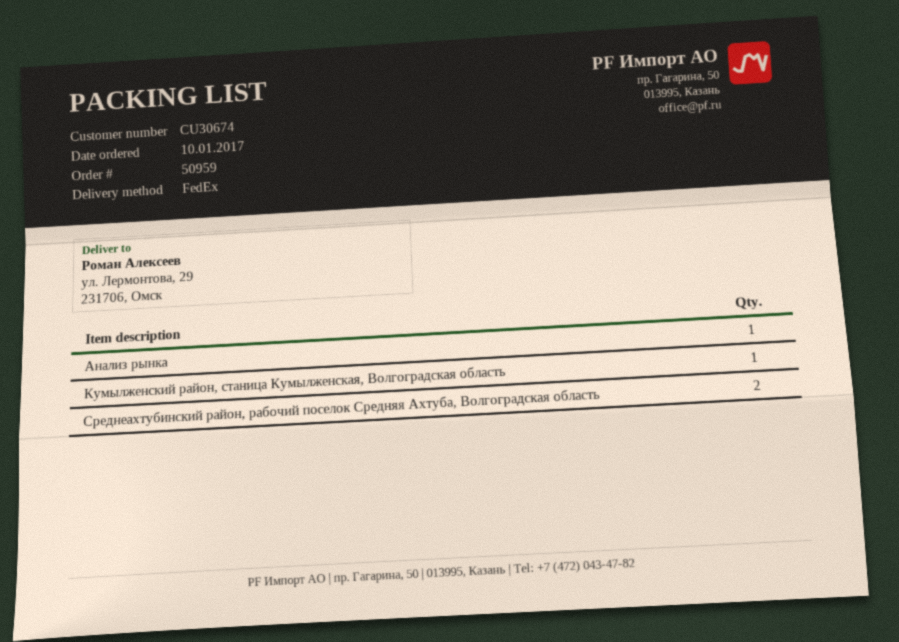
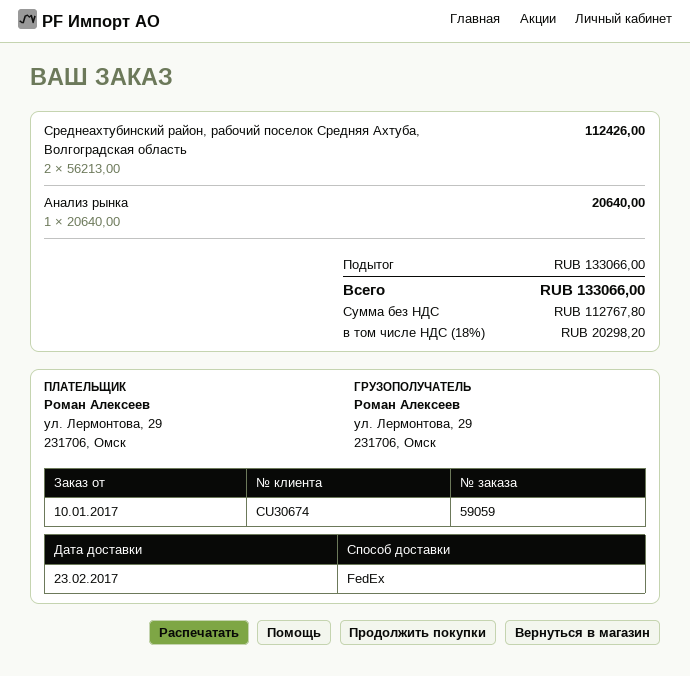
order number: 50959 -> 59059
Кумылженский район, станица Кумылженская, Волгоградская область: 1 -> none

